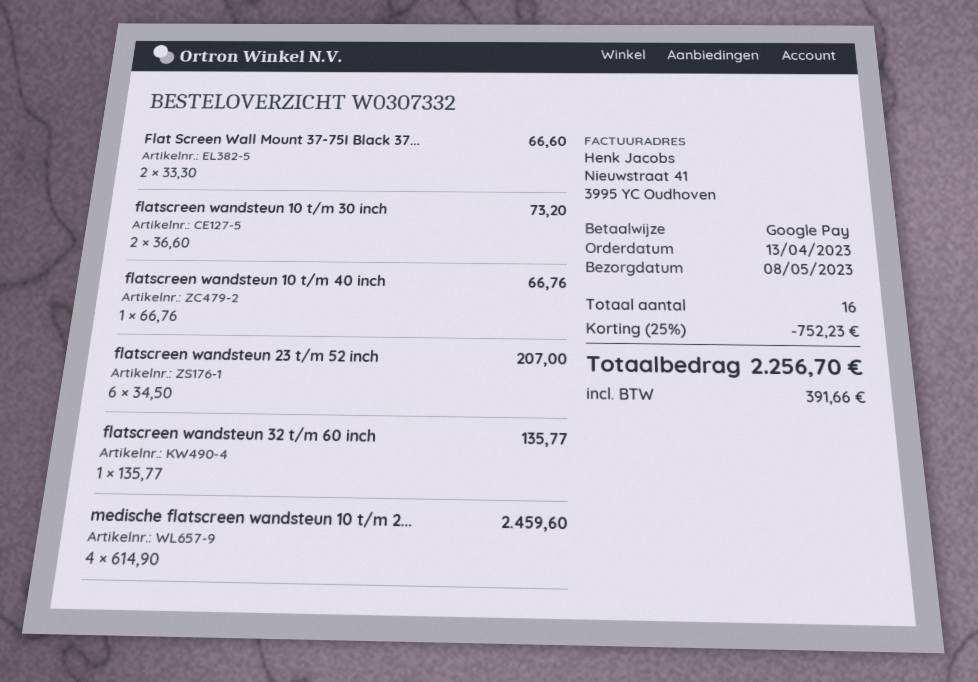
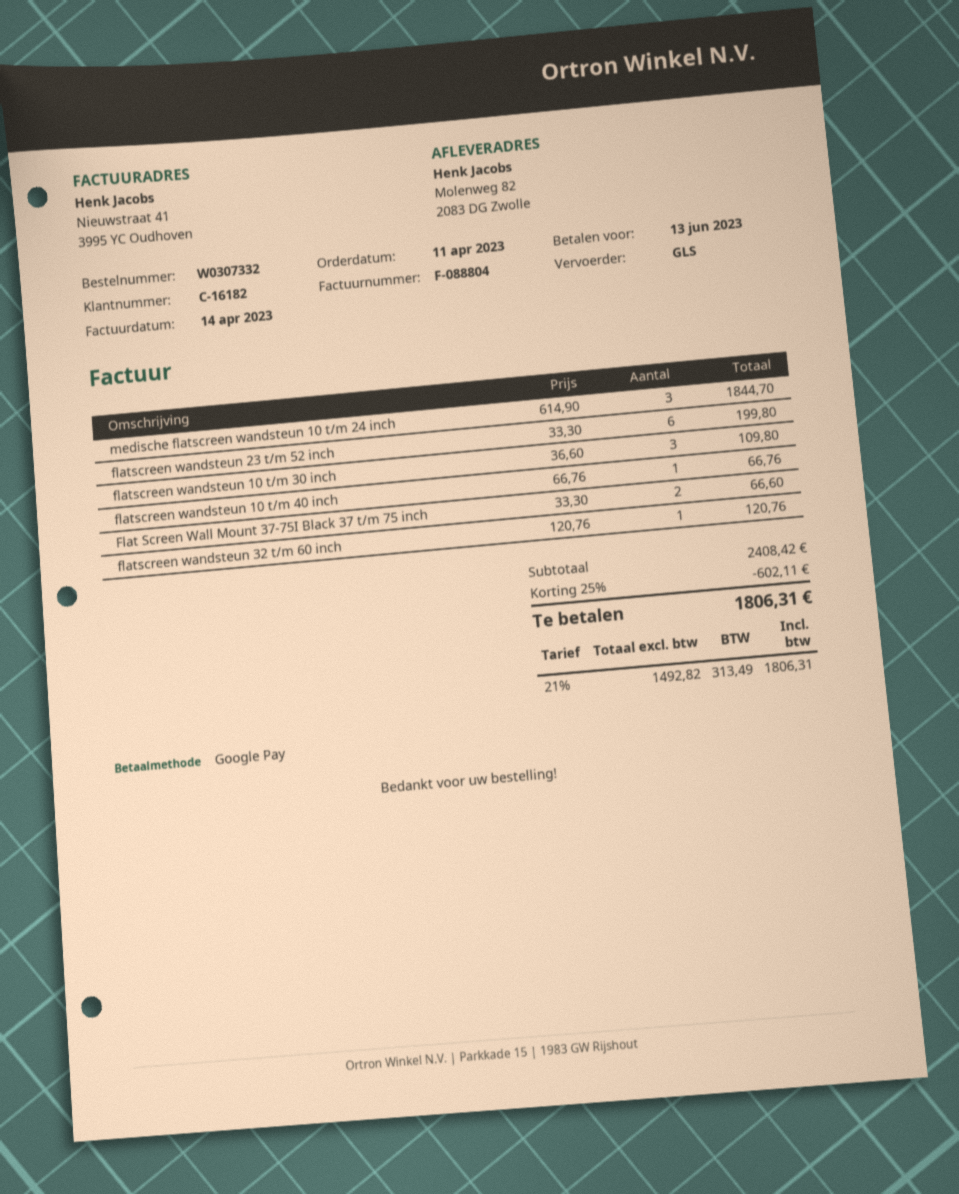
order date: 2023-04-13 -> 2023-04-11
flatscreen wandsteun 10 t/m 30 inch: 2 x 36.60 = 73.20 -> 3 x 36.60 = 109.80
flatscreen wandsteun 23 t/m 52 inch: 6 x 34.50 = 207.00 -> 6 x 33.30 = 199.80
flatscreen wandsteun 32 t/m 60 inch: 1 x 135.77 = 135.77 -> 1 x 120.76 = 120.76
medische flatscreen wandsteun 10 t/m 2...: 4 x 614.90 = 2459.60 -> 3 x 614.90 = 1844.70
discount: 25% = 752.23 -> 25% = 602.11
tax: 391.66 -> 313.49
total: 2256.70 -> 1806.31

